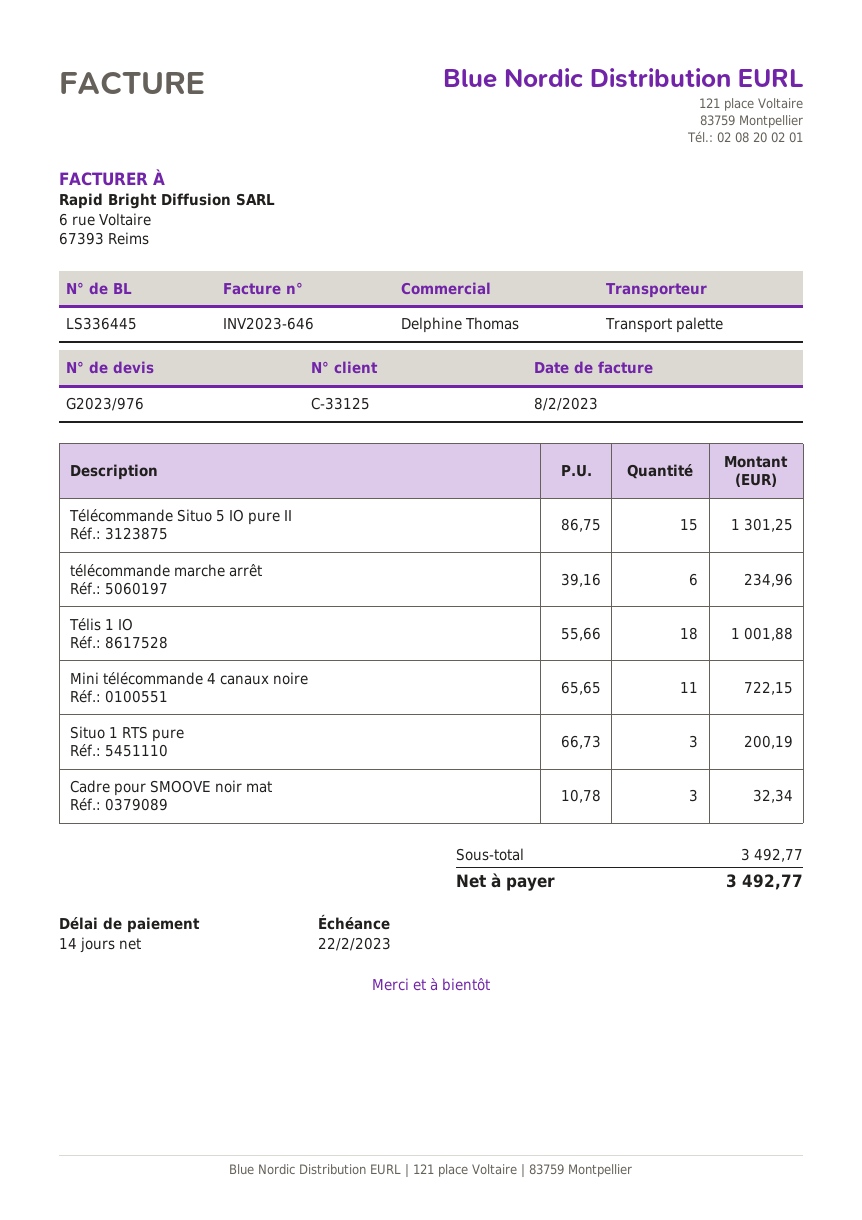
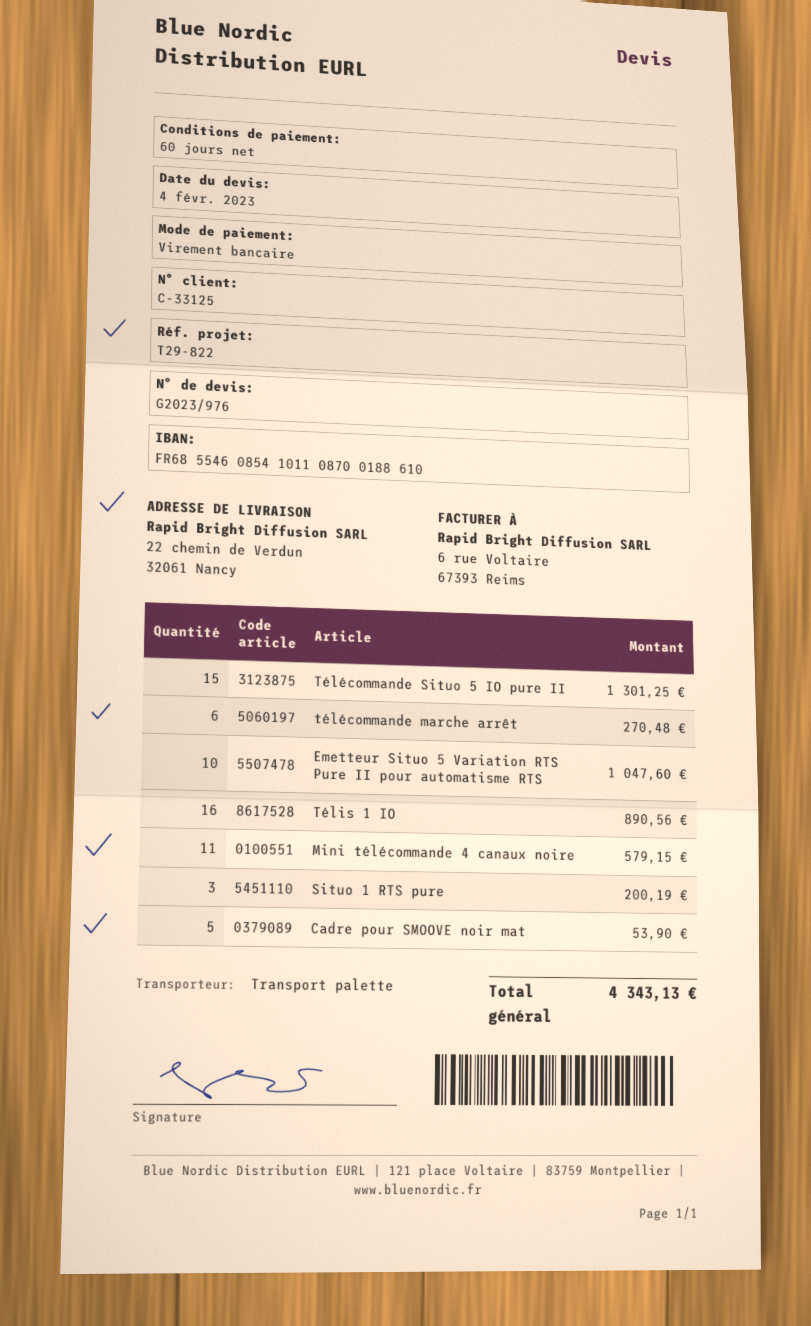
payment terms: 14 days -> 60 days
télécommande marche arrêt: 6 for 234.96 -> 6 for 270.48
Télis 1 IO: 18 for 1001.88 -> 16 for 890.56
Mini télécommande 4 canaux noire: 11 for 722.15 -> 11 for 579.15
Cadre pour SMOOVE noir mat: 3 for 32.34 -> 5 for 53.90
Emetteur Situo 5 Variation RTS Pure II pour automatisme RTS: none -> 10 for 1047.60
total: 3492.77 -> 4343.13

